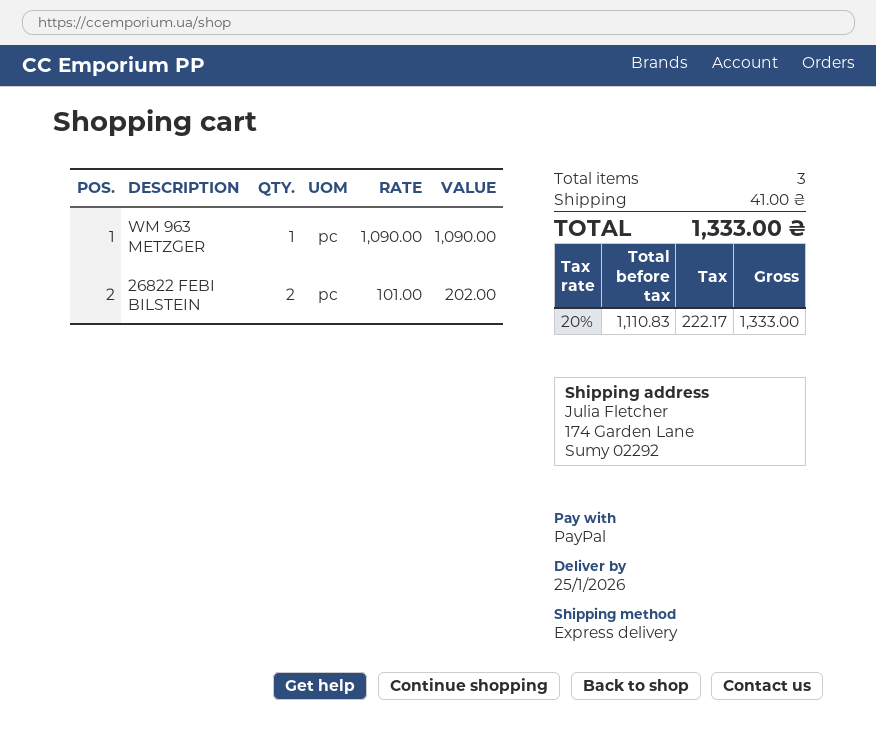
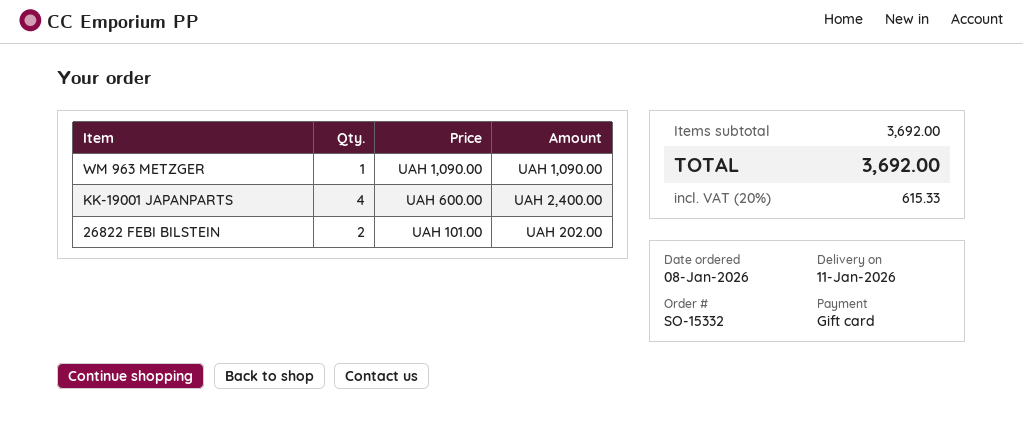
delivery date: 2026-01-25 -> 2026-01-11
payment method: PayPal -> gift card
KK-19001 JAPANPARTS: none -> 4 x 600.00 = 2400.00
shipping: 41.00 -> none
tax: 20% = 222.17 -> 20% = 615.33
total: 1333.00 -> 3692.00

